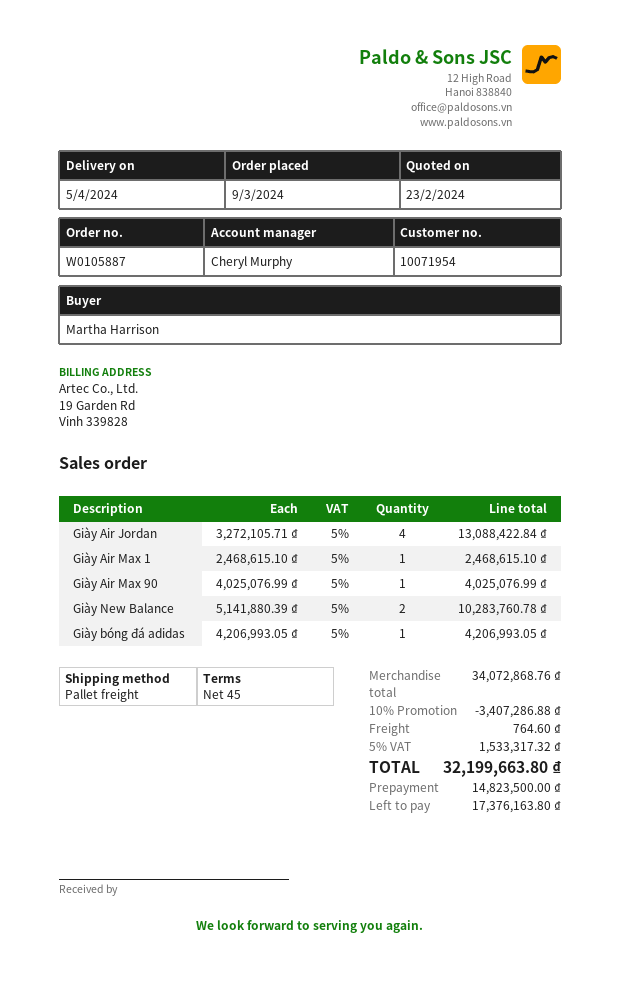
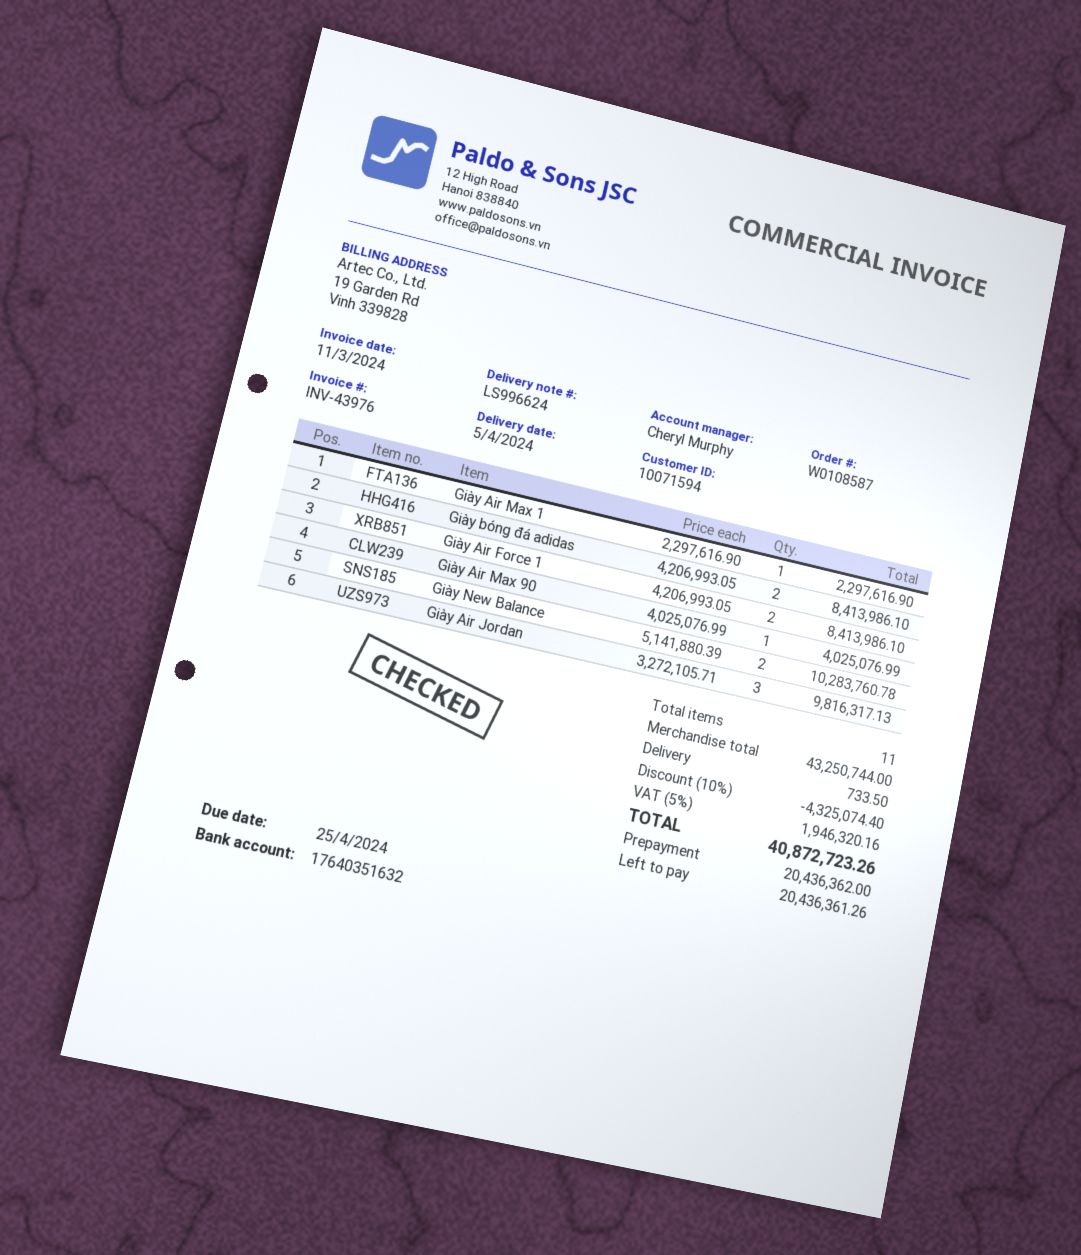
order number: W0105887 -> W0108587
customer number: 10071954 -> 10071594
Giày Air Jordan: 4 x 3272105.71 = 13088422.84 -> 3 x 3272105.71 = 9816317.13
Giày Air Max 1: 1 x 2468615.10 = 2468615.10 -> 1 x 2297616.90 = 2297616.90
Giày bóng đá adidas: 1 x 4206993.05 = 4206993.05 -> 2 x 4206993.05 = 8413986.10
Giày Air Force 1: none -> 2 x 4206993.05 = 8413986.10
subtotal: 34072868.76 -> 43250744.00
discount: 10% = 3407286.88 -> 10% = 4325074.40
shipping: 764.60 -> 733.50
tax: 5% = 1533317.32 -> 5% = 1946320.16
total: 32199663.80 -> 40872723.26
deposit: 14823500.00 -> 20436362.00
balance: 17376163.80 -> 20436361.26

